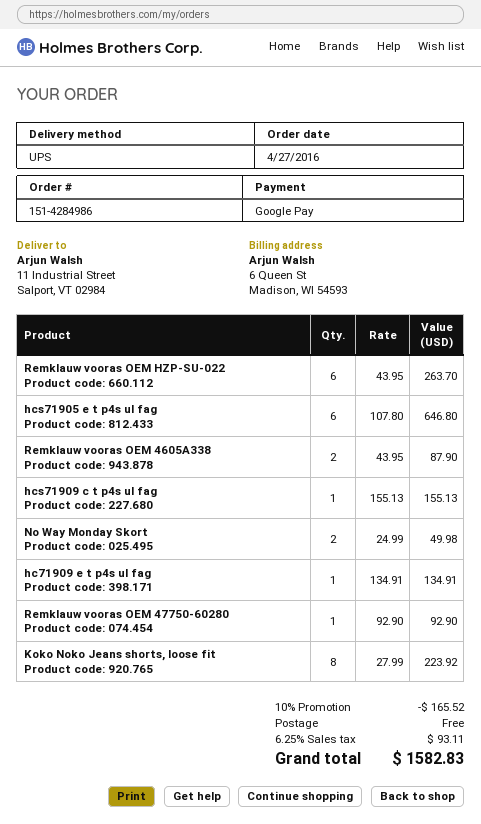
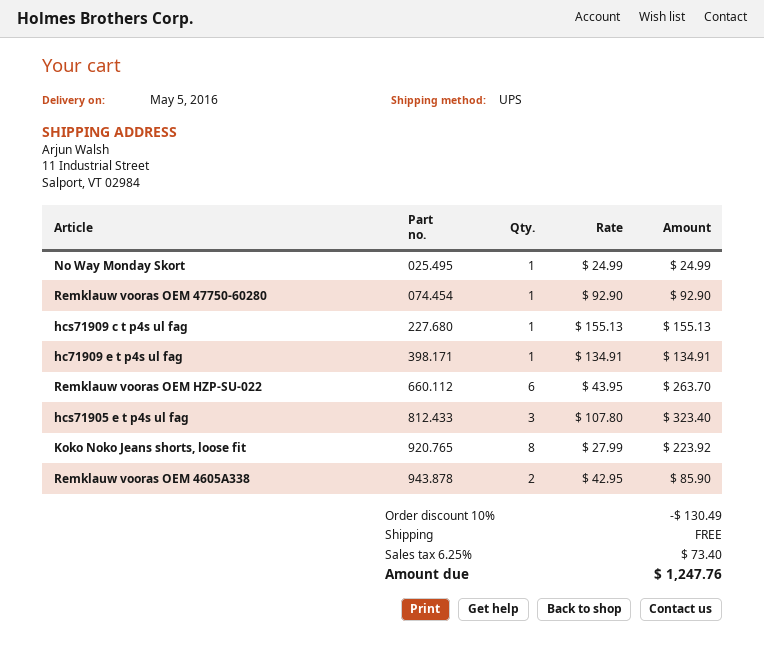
hcs71905 e t p4s ul fag: 6 x 107.80 = 646.80 -> 3 x 107.80 = 323.40
Remklauw vooras OEM 4605A338: 2 x 43.95 = 87.90 -> 2 x 42.95 = 85.90
No Way Monday Skort: 2 x 24.99 = 49.98 -> 1 x 24.99 = 24.99
discount: 10% = 165.52 -> 10% = 130.49
tax: 6.25% = 93.11 -> 6.25% = 73.40
total: 1582.83 -> 1247.76

